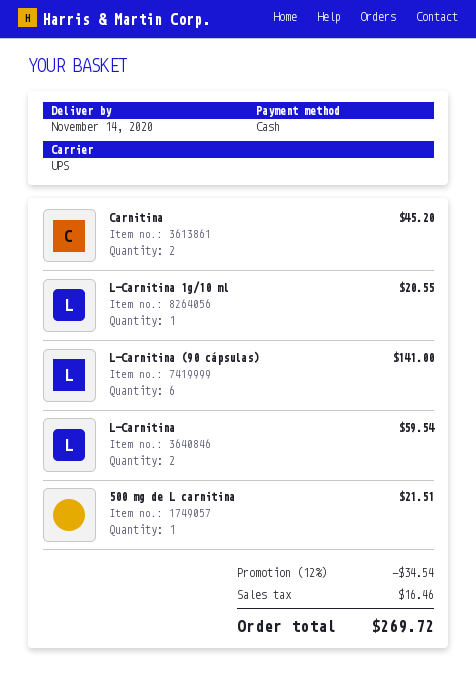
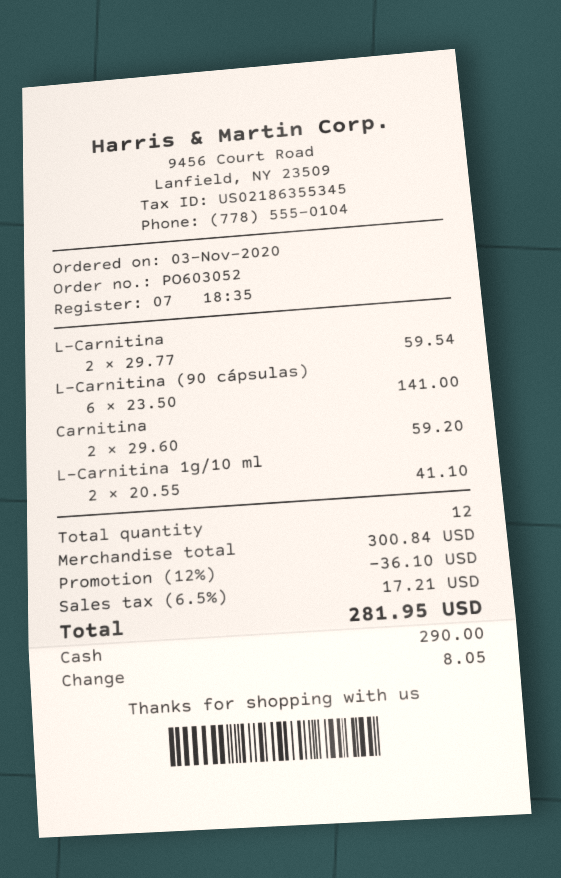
Carnitina: 2 for 45.20 -> 2 for 59.20
L-Carnitina 1g/10 ml: 1 for 20.55 -> 2 for 41.10
500 mg de L carnitina: 1 for 21.51 -> none
discount: 12% = 34.54 -> 12% = 36.10
tax: 16.46 -> 17.21
total: 269.72 -> 281.95

